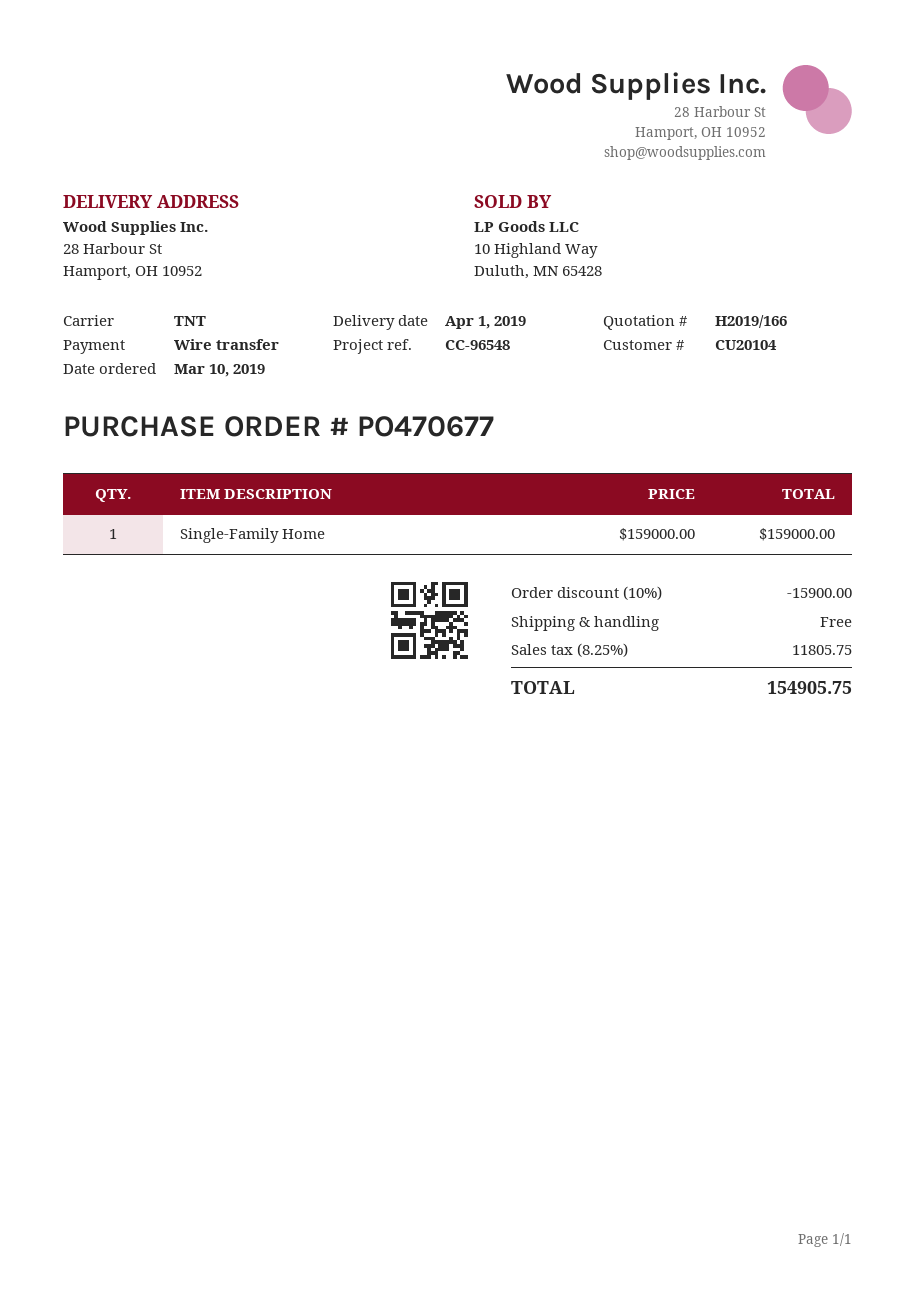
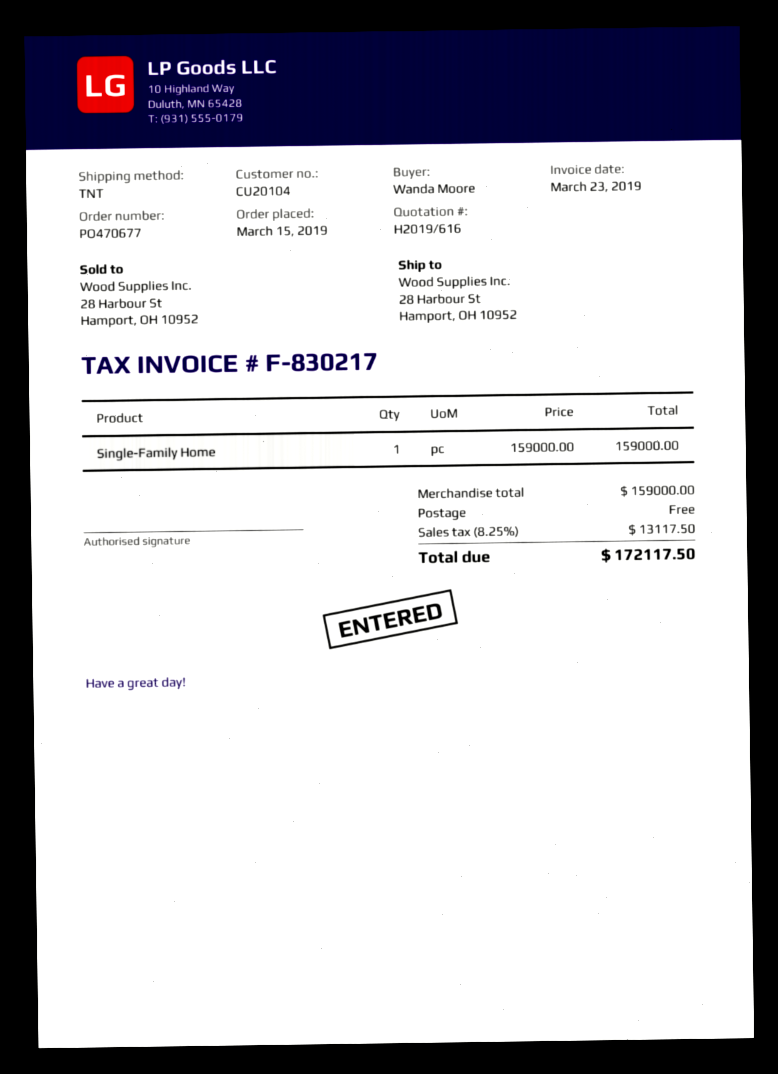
quote number: H2019/166 -> H2019/616
order date: 2019-03-10 -> 2019-03-15
discount: 10% = 15900.00 -> none
tax: 8.25% = 11805.75 -> 8.25% = 13117.50
total: 154905.75 -> 172117.50

